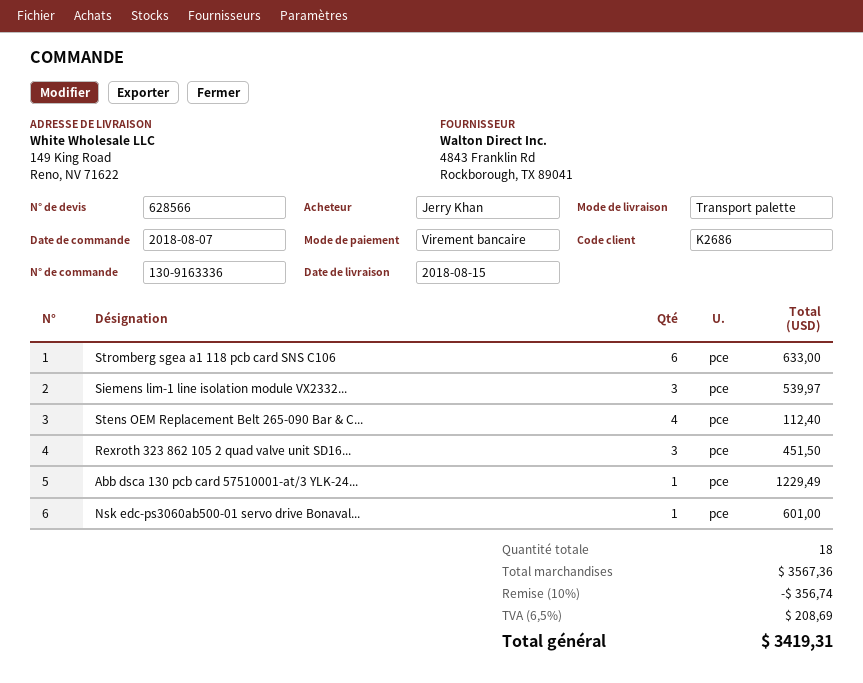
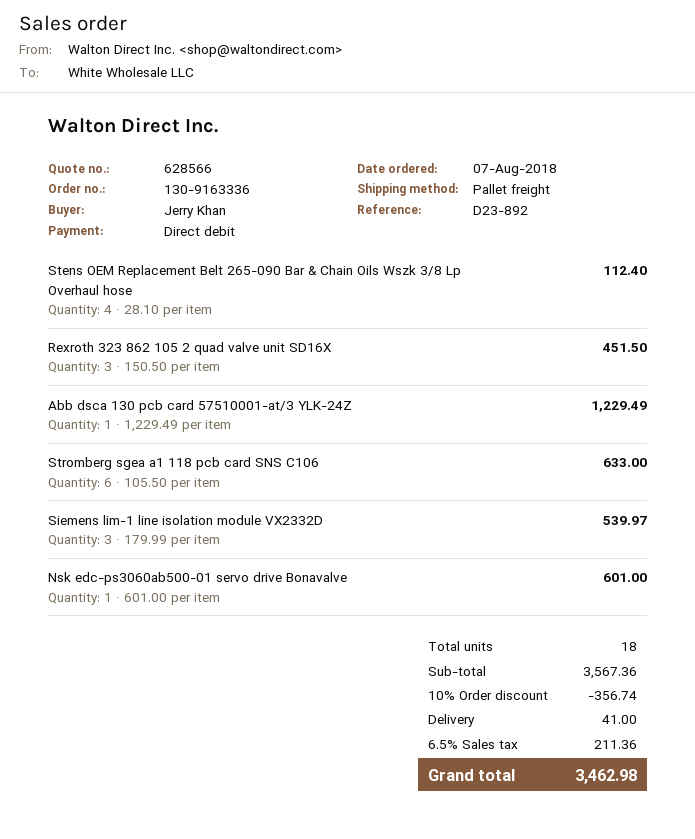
payment method: bank transfer -> direct debit
shipping: none -> 41.00
tax: 6.5% = 208.69 -> 6.5% = 211.36
total: 3419.31 -> 3462.98

